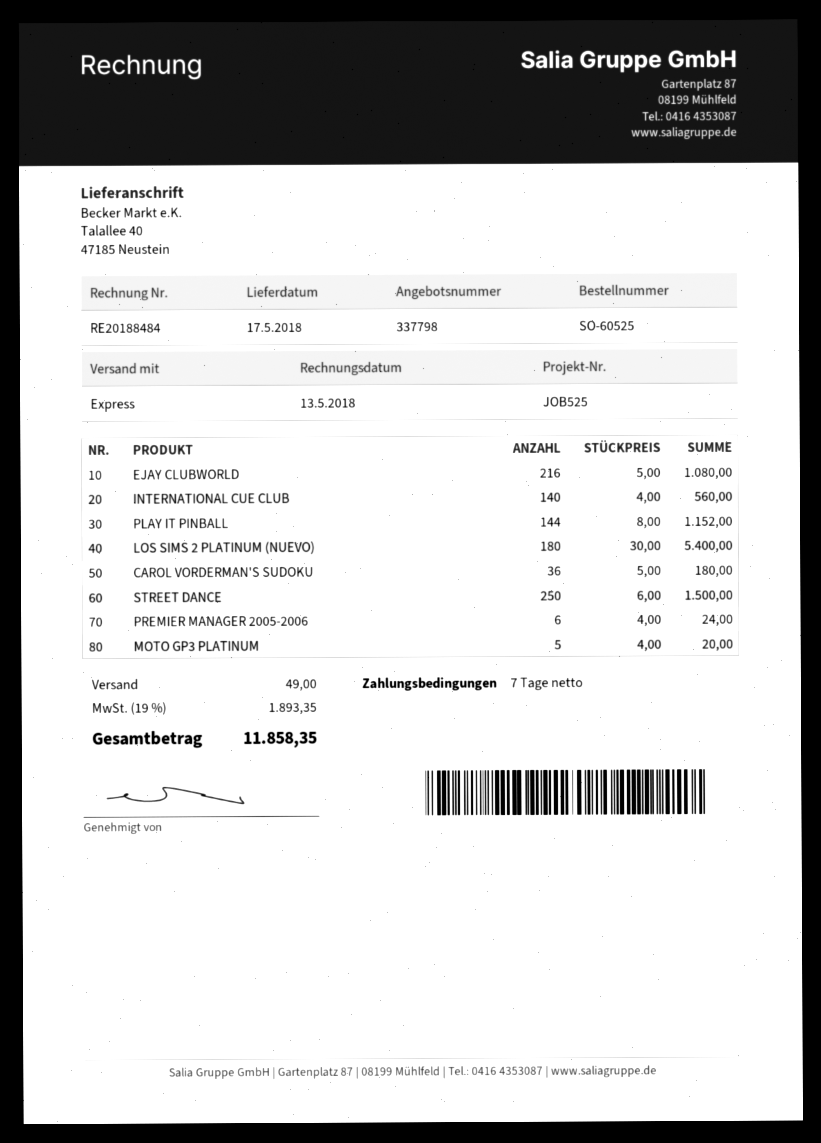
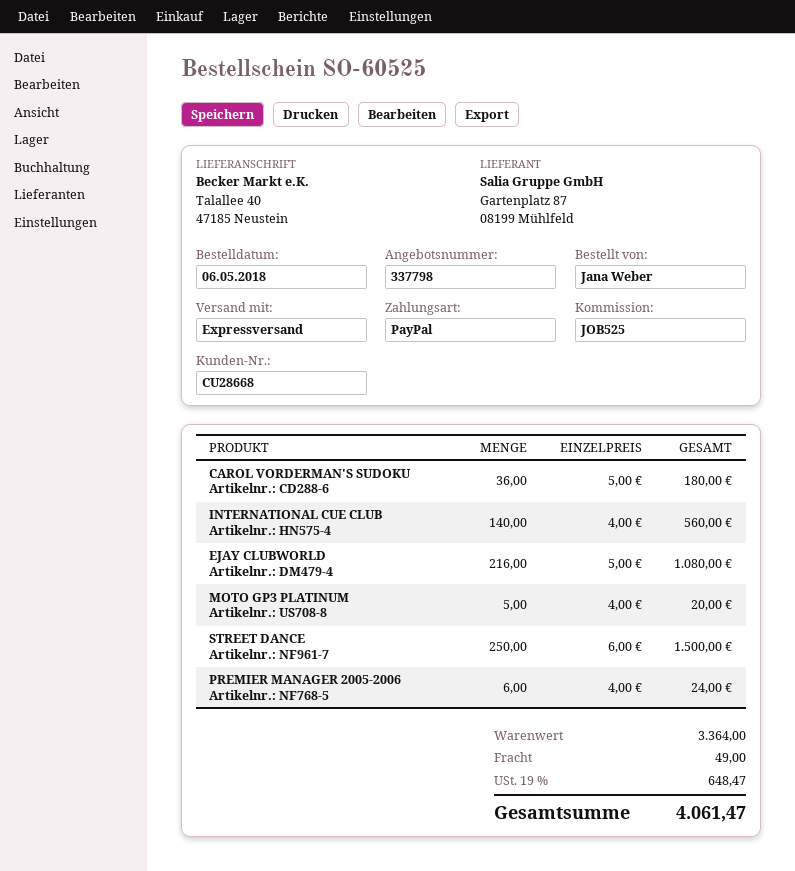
PLAY IT PINBALL: 144 x 8.00 = 1152.00 -> none
LOS SIMS 2 PLATINUM (NUEVO): 180 x 30.00 = 5400.00 -> none
tax: 19% = 1893.35 -> 19% = 648.47
total: 11858.35 -> 4061.47

